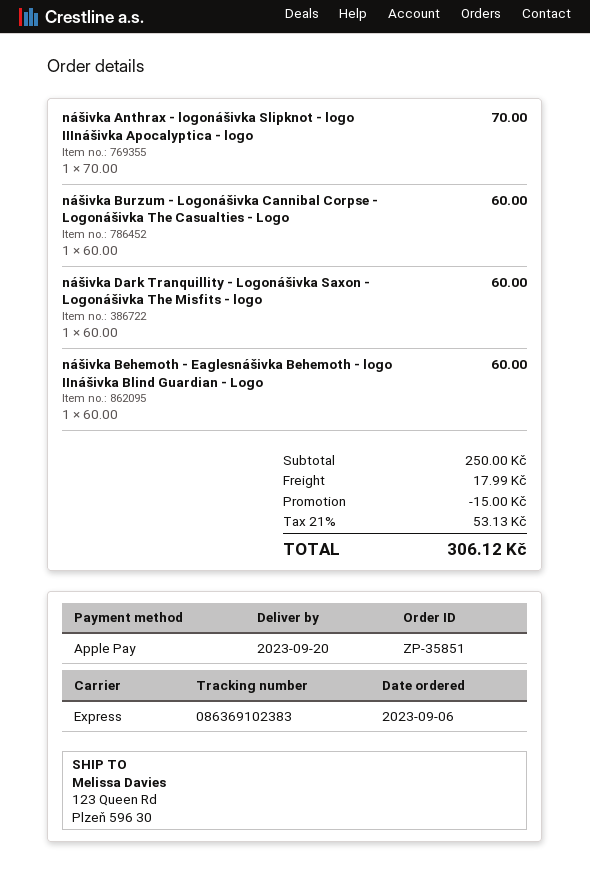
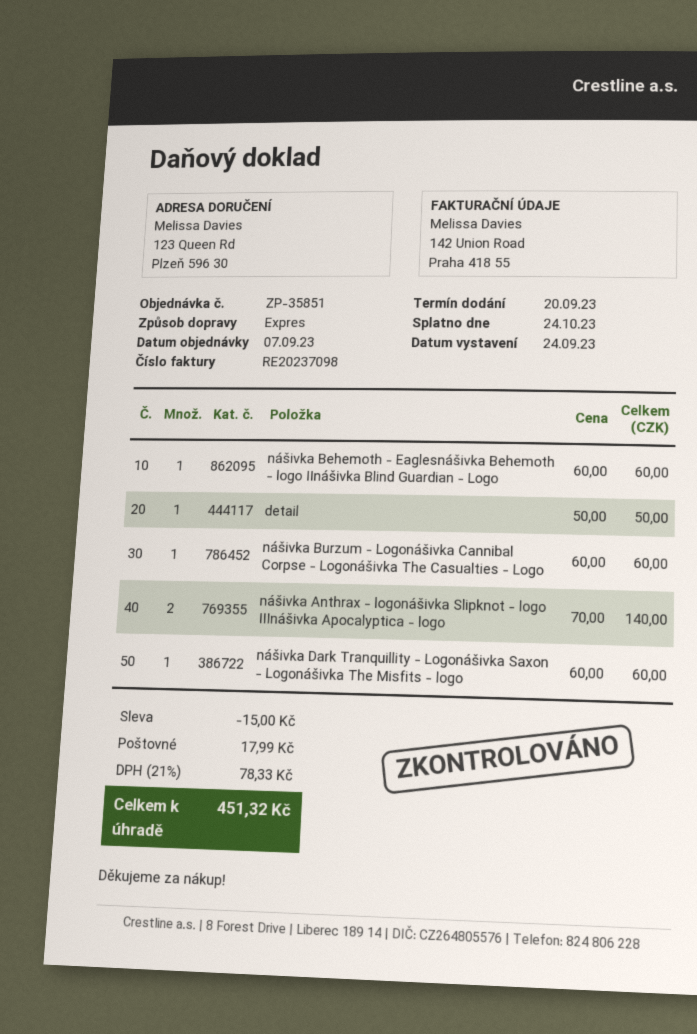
order date: 2023-09-06 -> 2023-09-07
nášivka Anthrax - logonášivka Slipknot - logo IIInášivka Apocalyptica - logo: 1 x 70.00 = 70.00 -> 2 x 70.00 = 140.00
detail: none -> 1 x 50.00 = 50.00
tax: 21% = 53.13 -> 21% = 78.33
total: 306.12 -> 451.32

